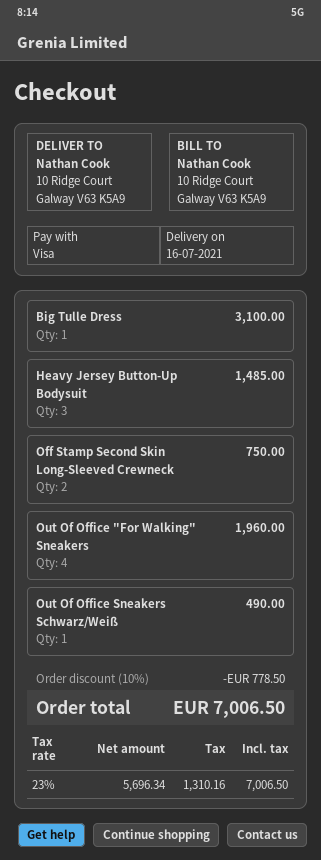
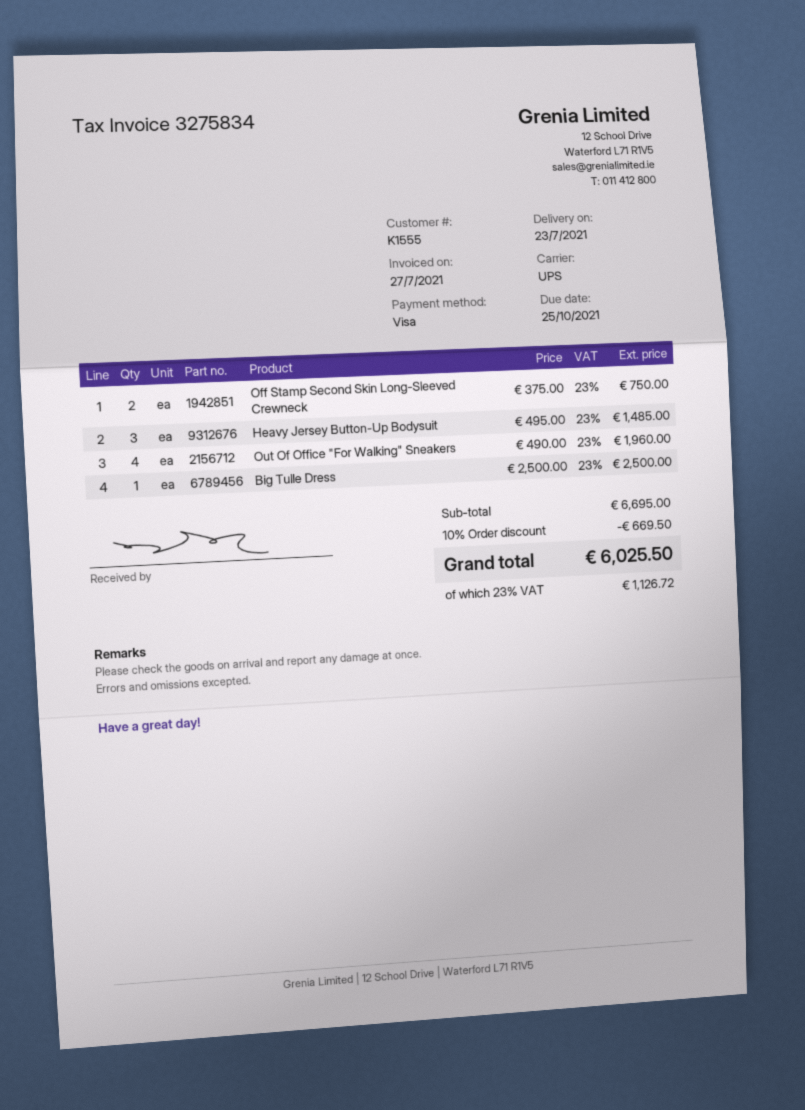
delivery date: 2021-07-16 -> 2021-07-23
Big Tulle Dress: 1 for 3100.00 -> 1 for 2500.00
Out Of Office Sneakers Schwarz/Weiß: 1 for 490.00 -> none
discount: 10% = 778.50 -> 10% = 669.50
tax: 23% = 1310.16 -> 23% = 1126.72
total: 7006.50 -> 6025.50

